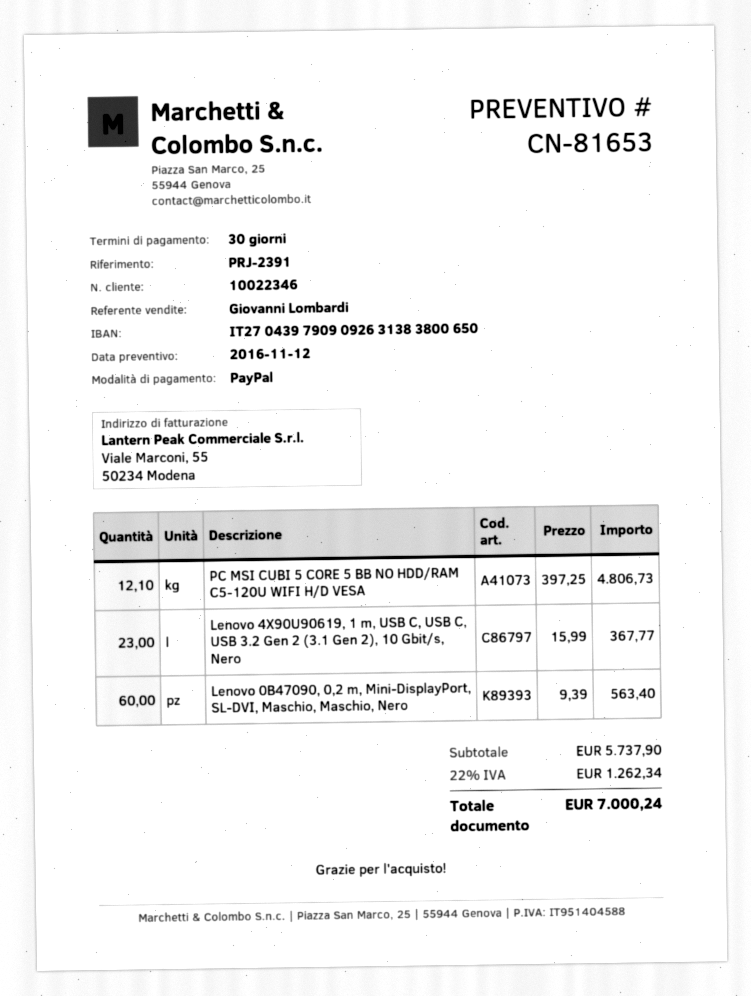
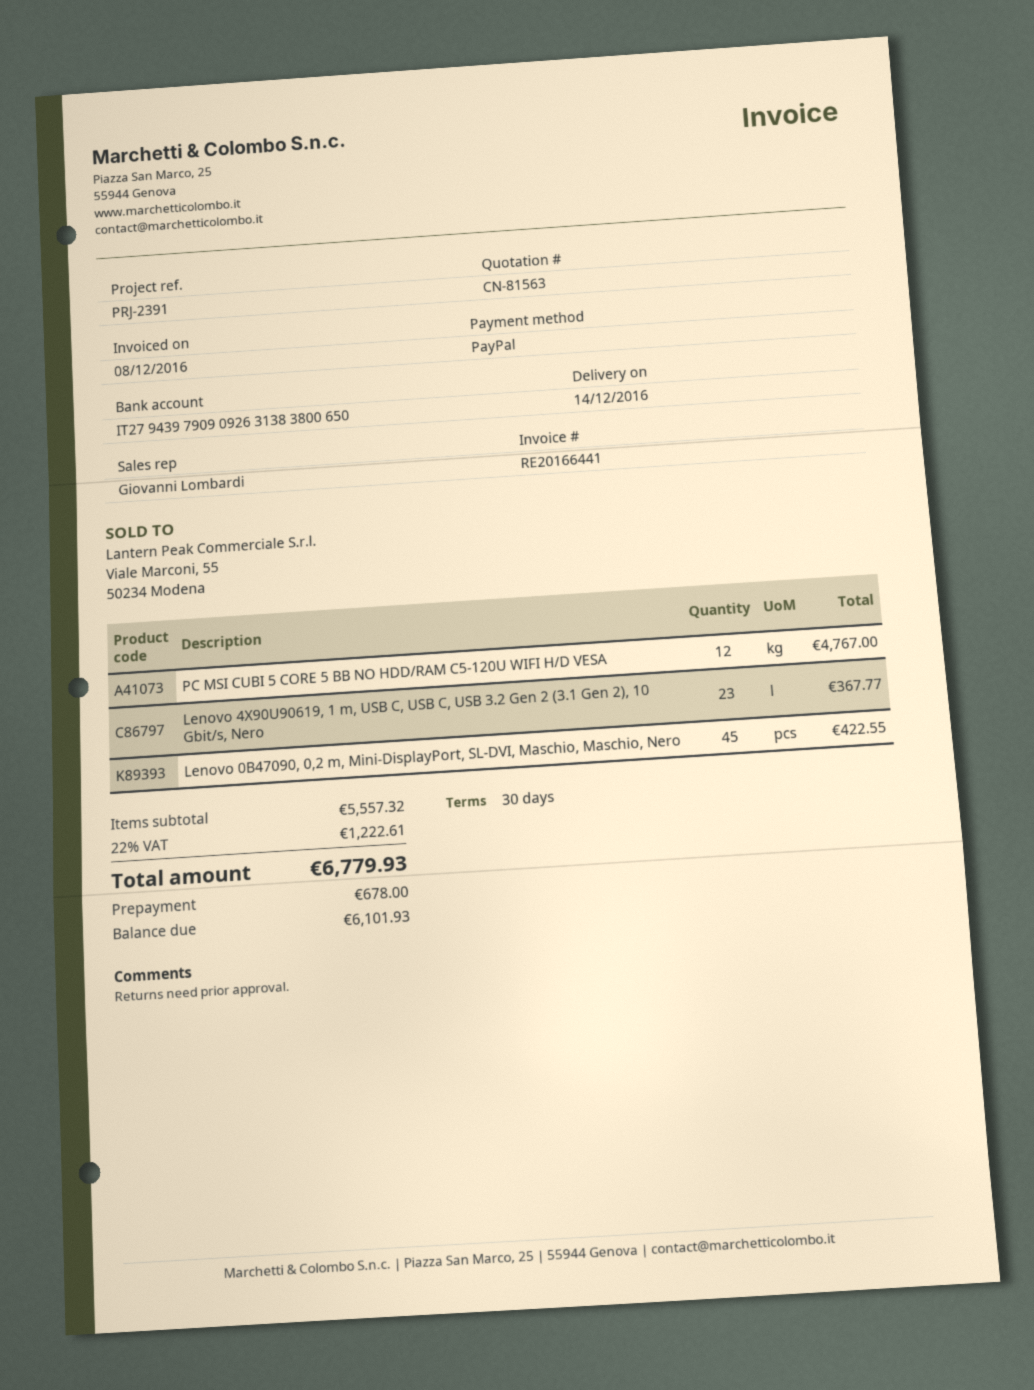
quote number: CN-81653 -> CN-81563
bank account: IT2704397909092631383800650 -> IT2794397909092631383800650
PC MSI CUBI 5 CORE 5 BB NO HDD/RAM C5-120U WIFI H/D VESA: 12.1 for 4806.73 -> 12 for 4767.00
Lenovo 0B47090, 0,2 m, Mini-DisplayPort, SL-DVI, Maschio, Maschio, Nero: 60 for 563.40 -> 45 for 422.55
subtotal: 5737.90 -> 5557.32
tax: 22% = 1262.34 -> 22% = 1222.61
total: 7000.24 -> 6779.93

